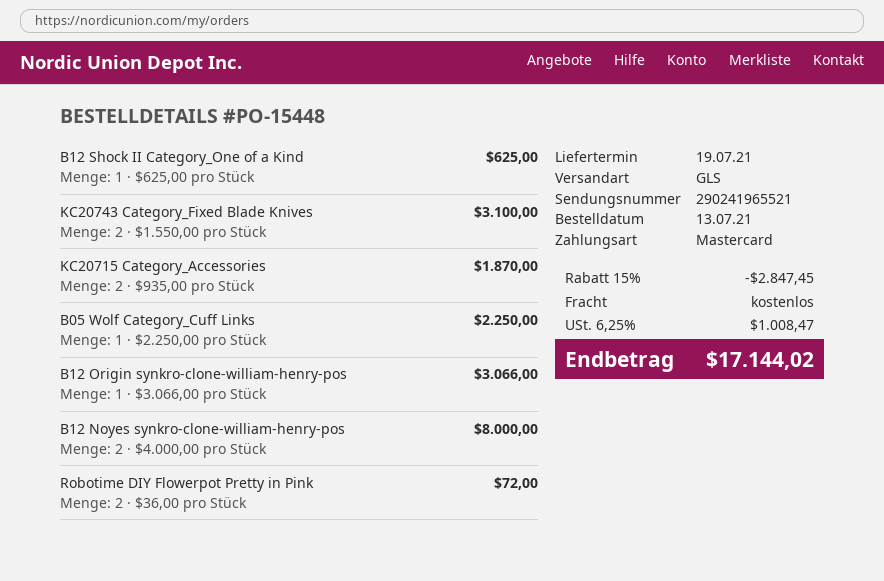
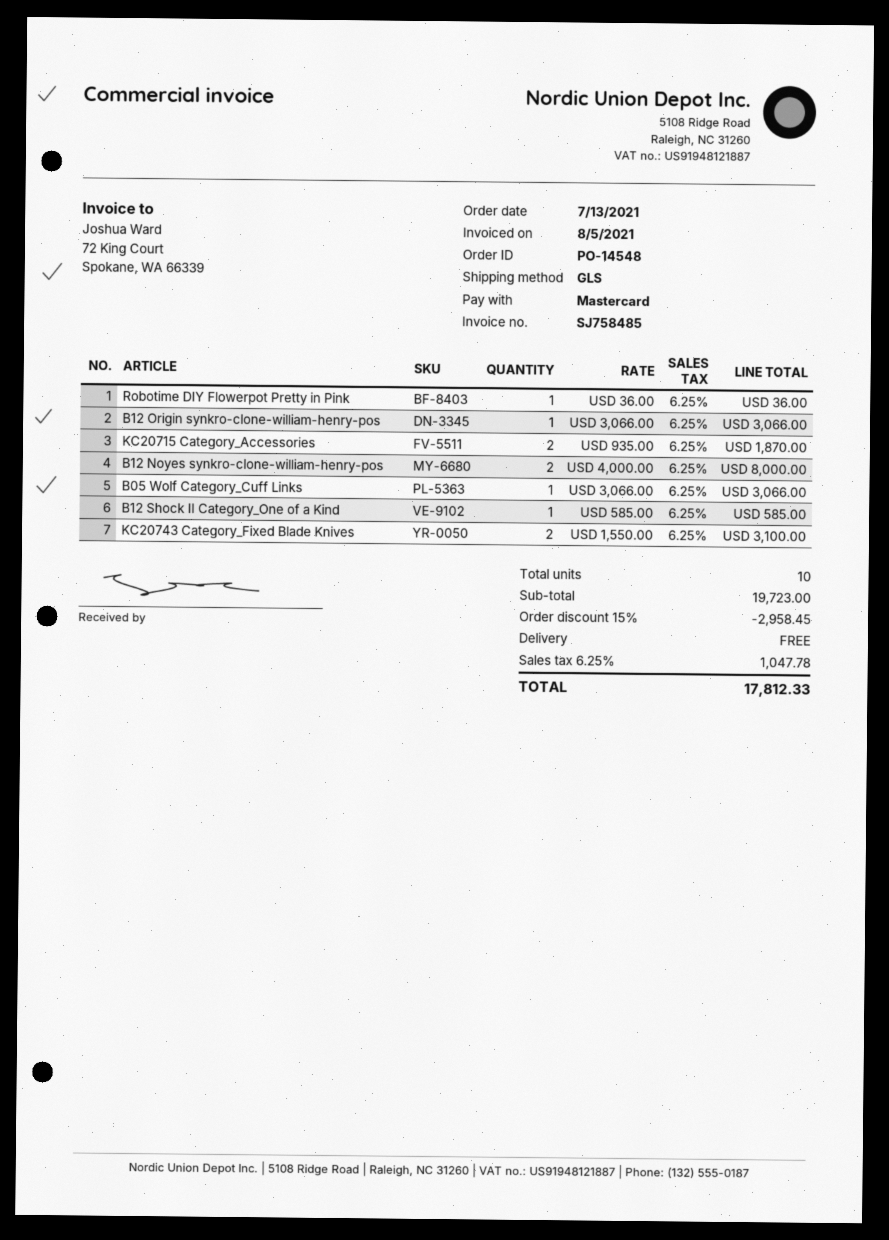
order number: PO-15448 -> PO-14548
B12 Shock II Category_One of a Kind: 1 x 625.00 = 625.00 -> 1 x 585.00 = 585.00
B05 Wolf Category_Cuff Links: 1 x 2250.00 = 2250.00 -> 1 x 3066.00 = 3066.00
Robotime DIY Flowerpot Pretty in Pink: 2 x 36.00 = 72.00 -> 1 x 36.00 = 36.00
discount: 15% = 2847.45 -> 15% = 2958.45
tax: 6.25% = 1008.47 -> 6.25% = 1047.78
total: 17144.02 -> 17812.33

